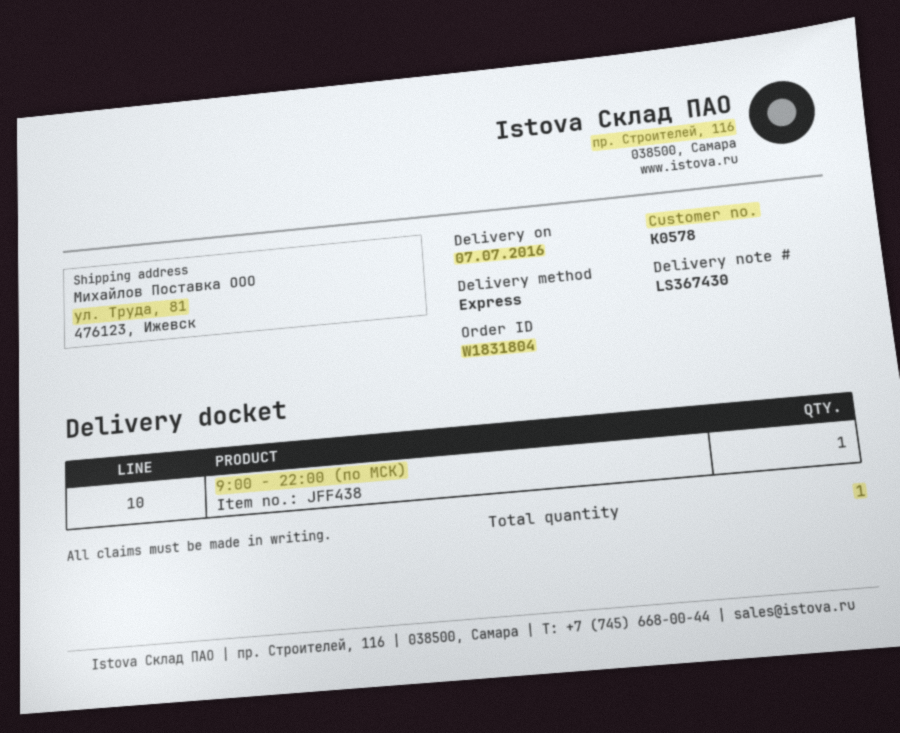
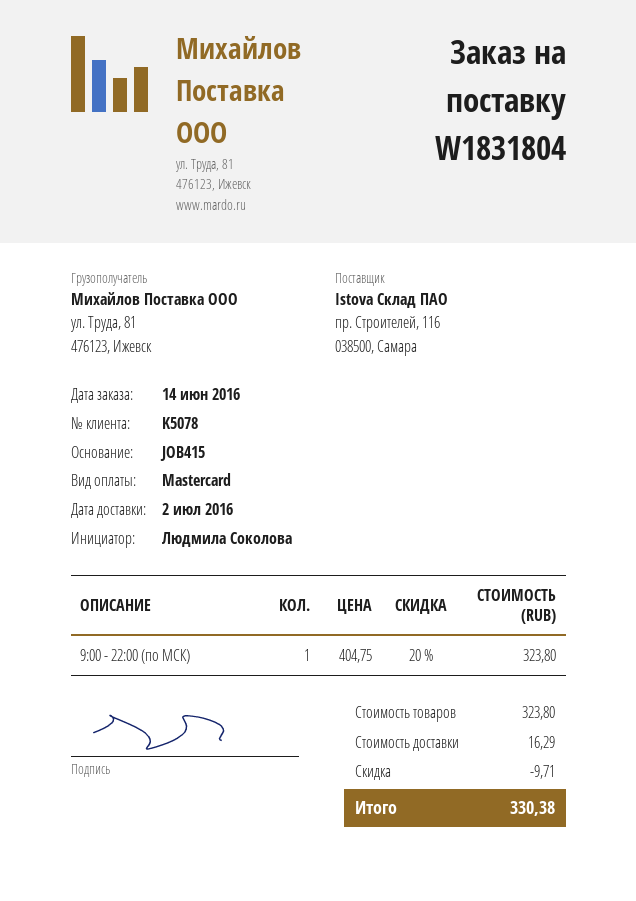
delivery date: 2016-07-07 -> 2016-07-02
customer number: K0578 -> K5078

